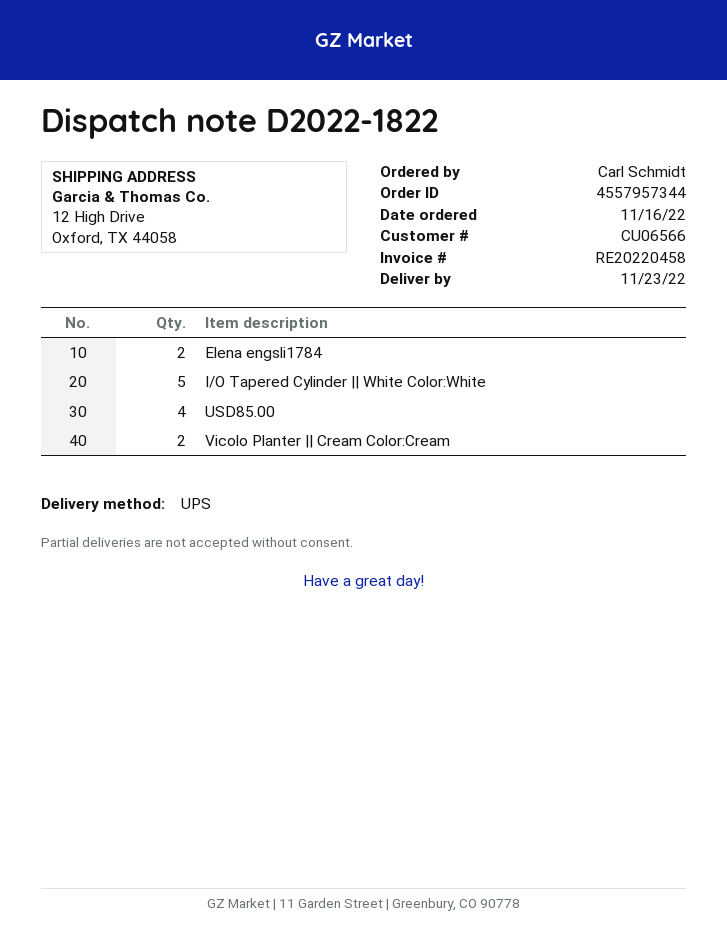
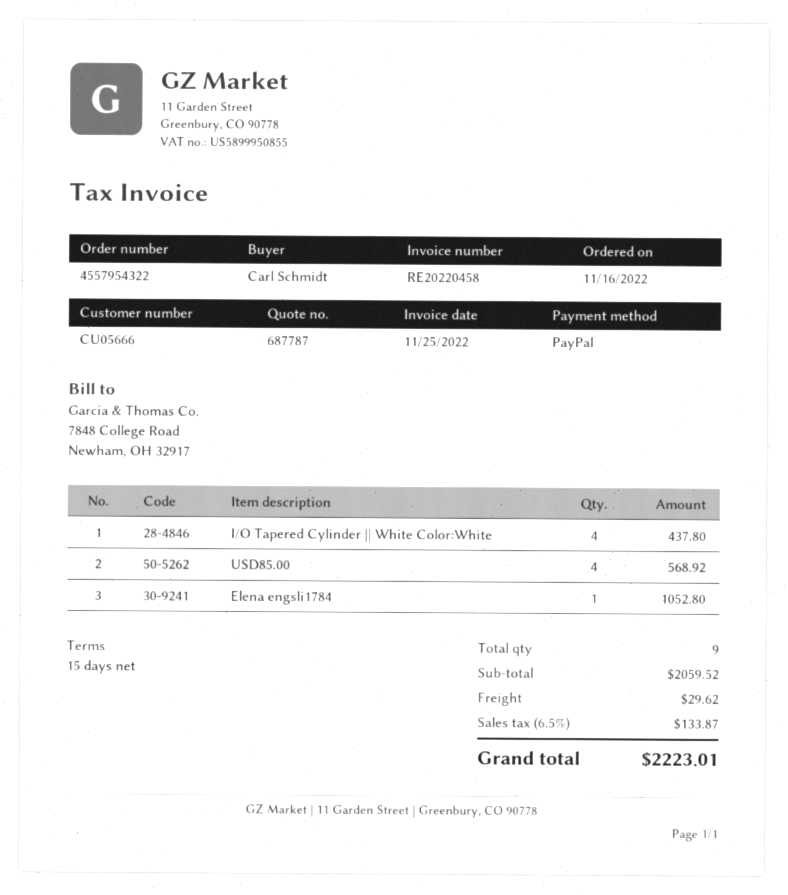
order number: 4557957344 -> 4557954322
customer number: CU06566 -> CU05666
Elena engsli1784: 2 -> 1
I/O Tapered Cylinder || White Color:White: 5 -> 4
Vicolo Planter || Cream Color:Cream: 2 -> none

